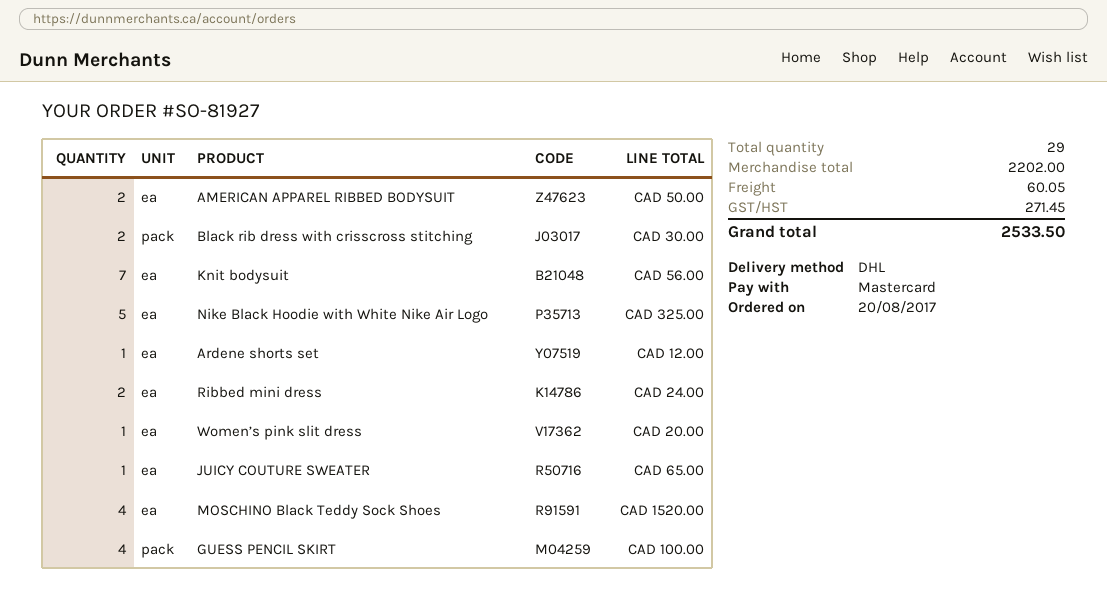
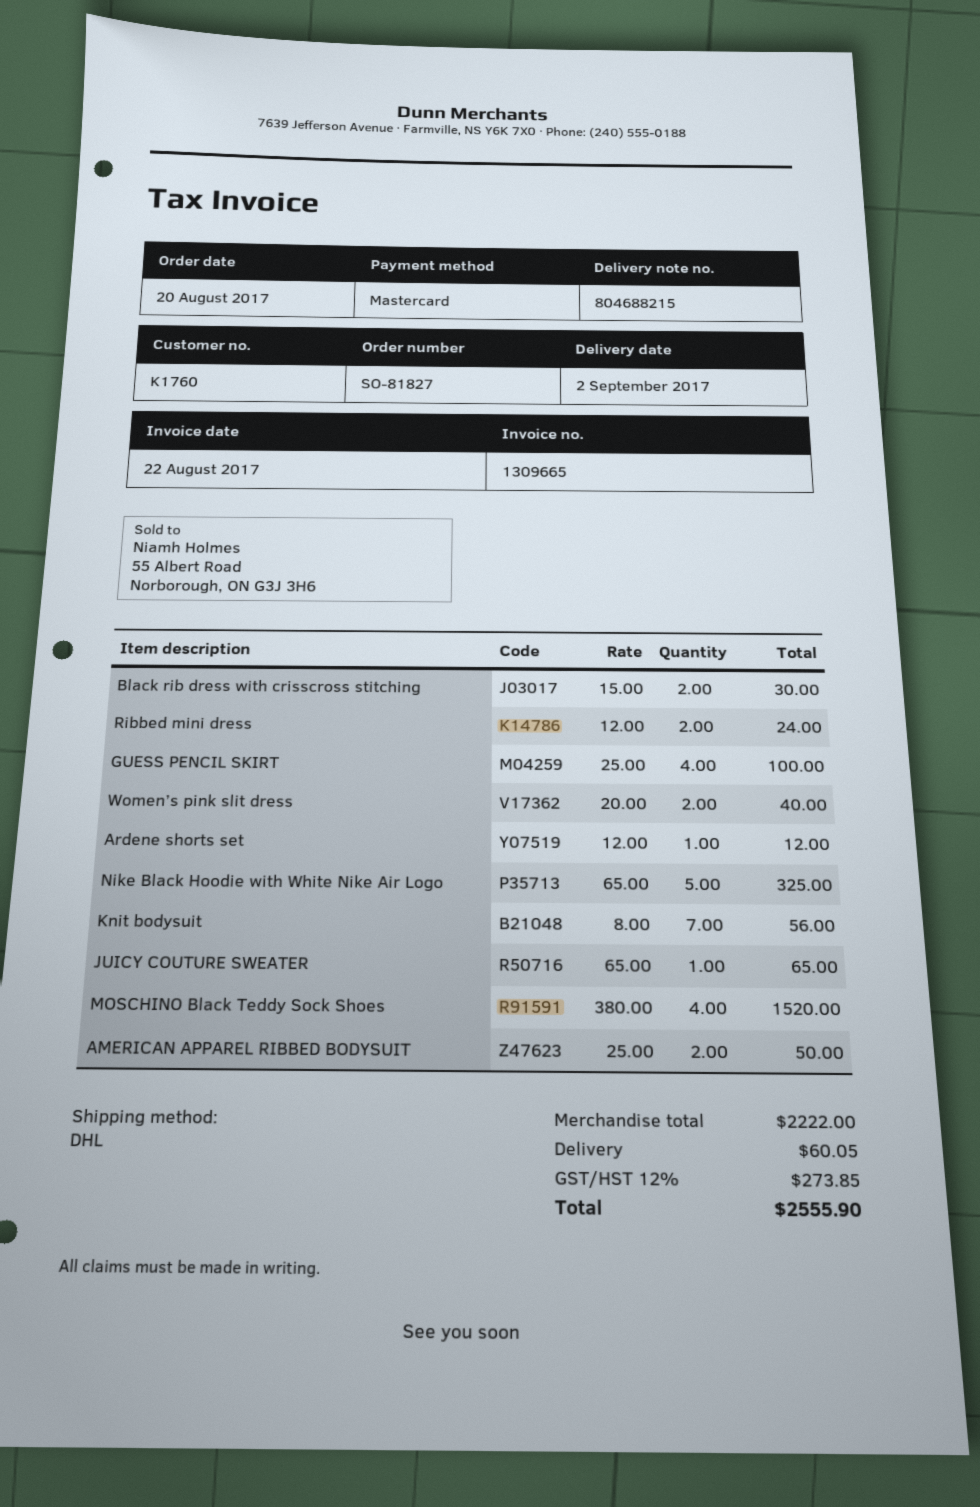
order number: SO-81927 -> SO-81827
Women’s pink slit dress: 1 for 20.00 -> 2 for 40.00
subtotal: 2202.00 -> 2222.00
tax: 271.45 -> 273.85
total: 2533.50 -> 2555.90

